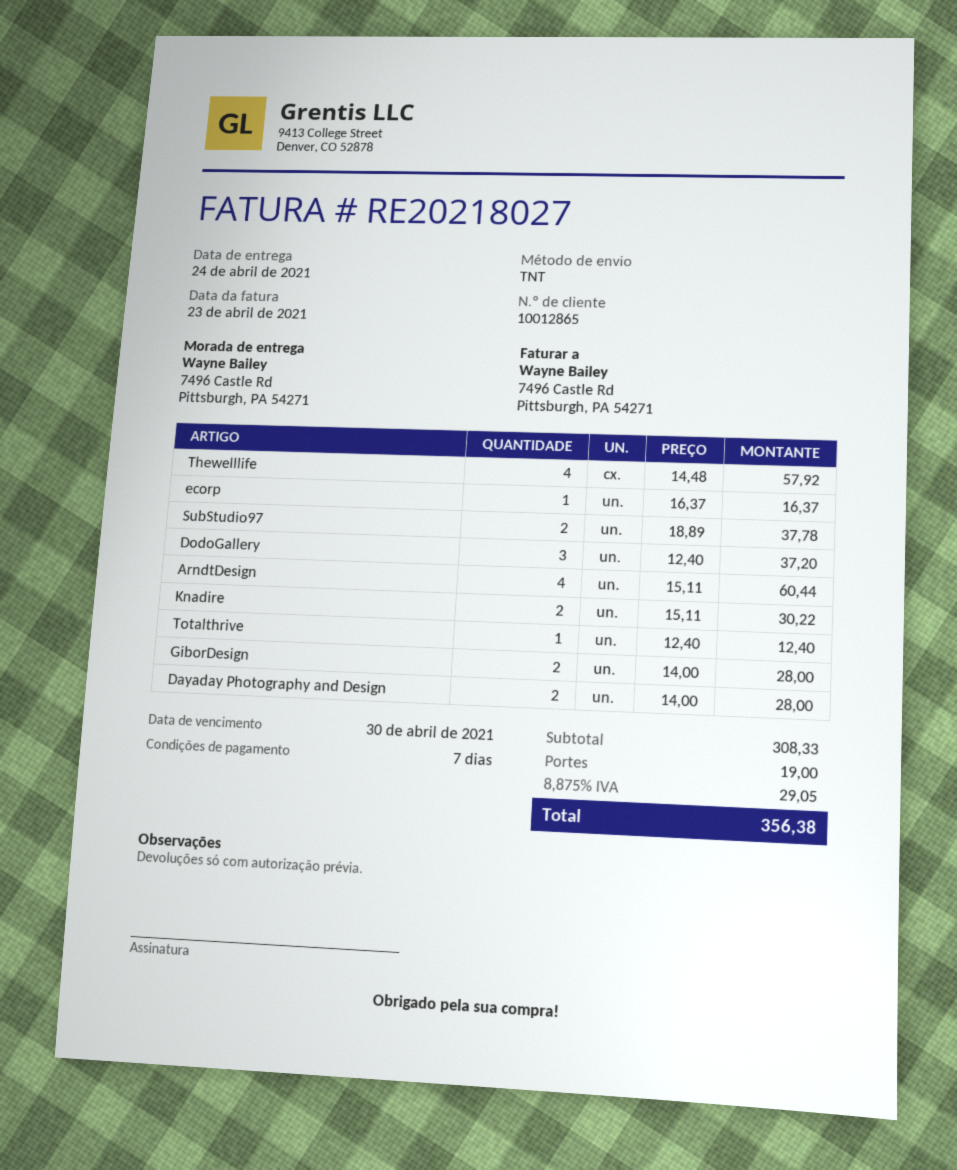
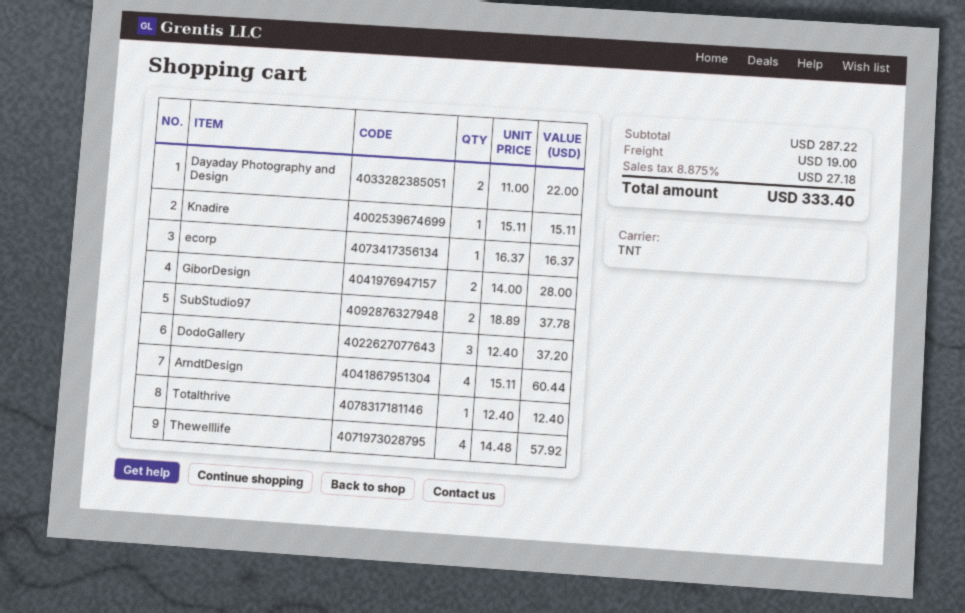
Knadire: 2 x 15.11 = 30.22 -> 1 x 15.11 = 15.11
Dayaday Photography and Design: 2 x 14.00 = 28.00 -> 2 x 11.00 = 22.00
subtotal: 308.33 -> 287.22
tax: 8.875% = 29.05 -> 8.875% = 27.18
total: 356.38 -> 333.40

